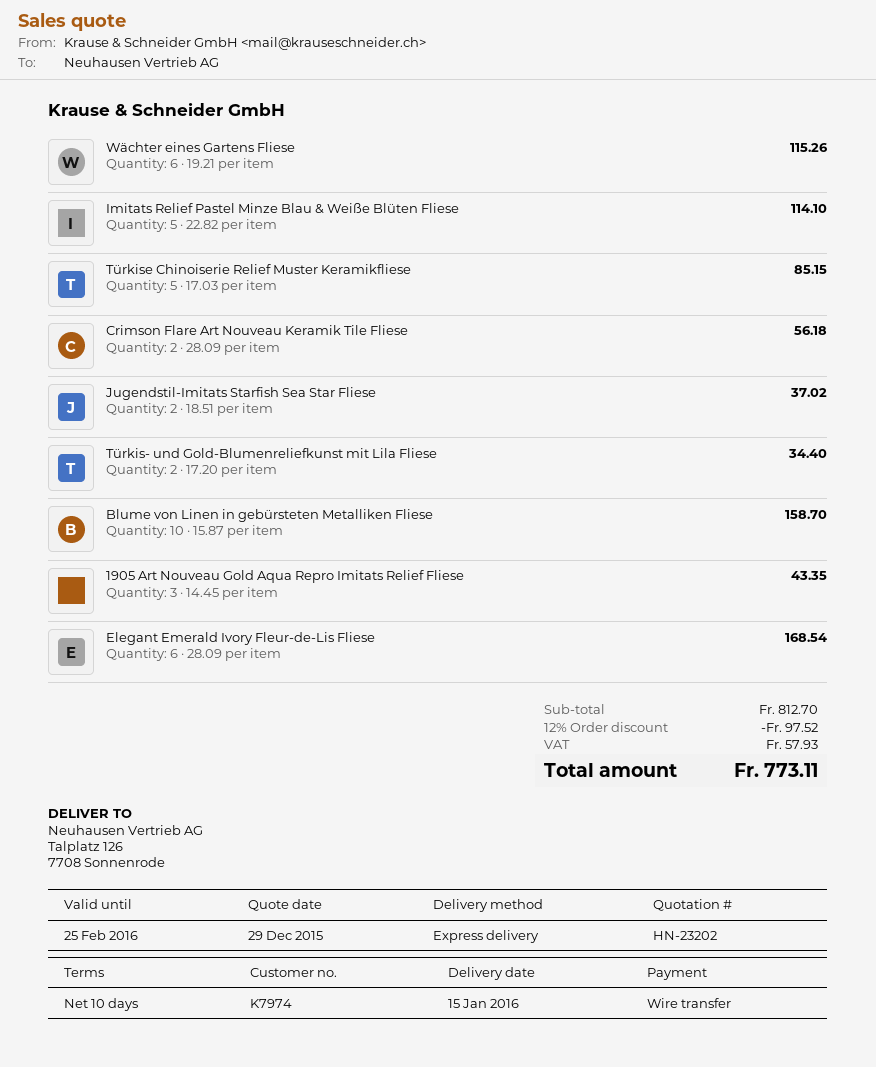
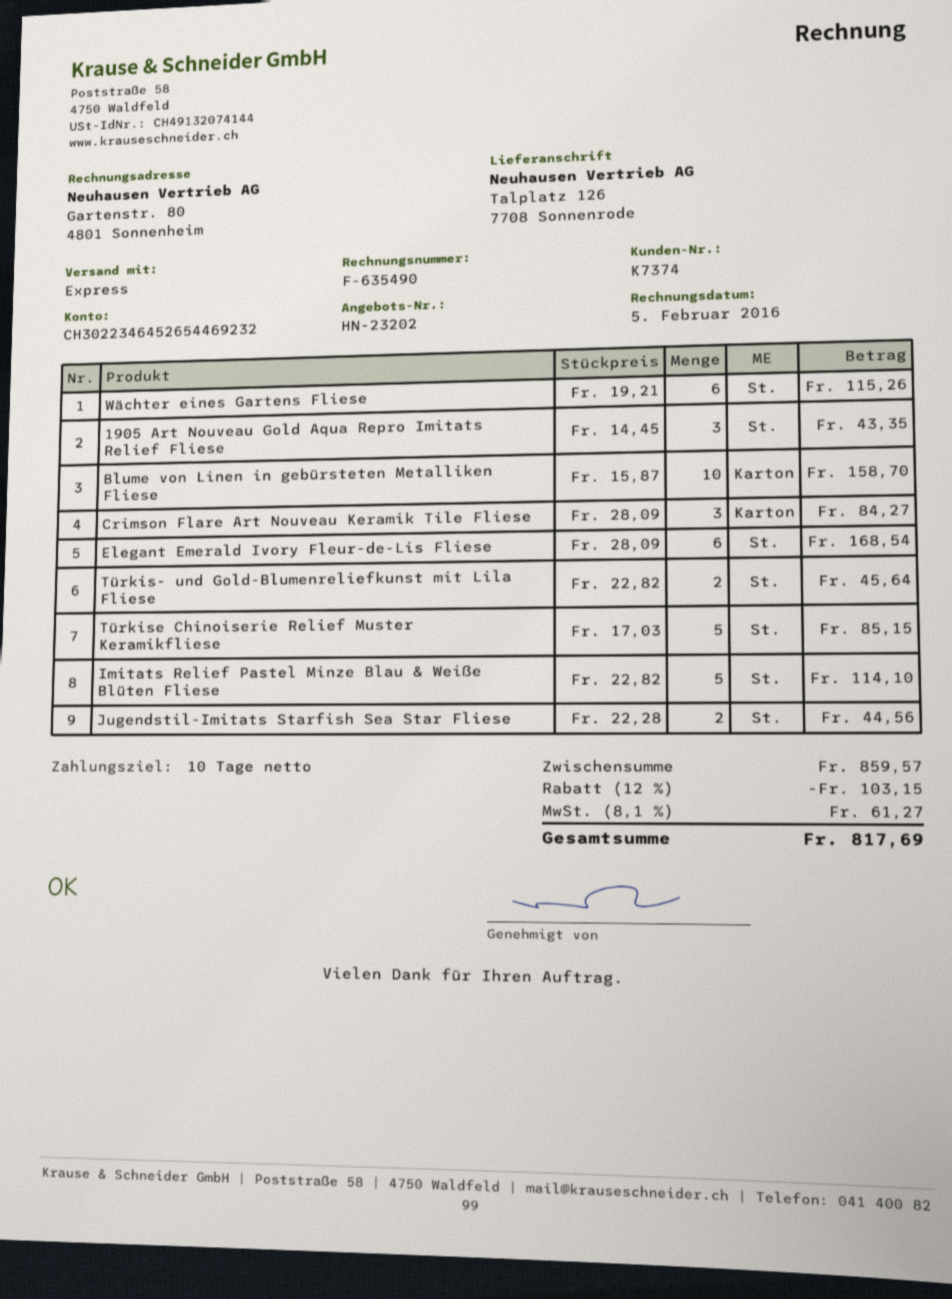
customer number: K7974 -> K7374
Crimson Flare Art Nouveau Keramik Tile Fliese: 2 x 28.09 = 56.18 -> 3 x 28.09 = 84.27
Jugendstil-Imitats Starfish Sea Star Fliese: 2 x 18.51 = 37.02 -> 2 x 22.28 = 44.56
Türkis- und Gold-Blumenreliefkunst mit Lila Fliese: 2 x 17.20 = 34.40 -> 2 x 22.82 = 45.64
subtotal: 812.70 -> 859.57
discount: 12% = 97.52 -> 12% = 103.15
tax: 57.93 -> 61.27
total: 773.11 -> 817.69

